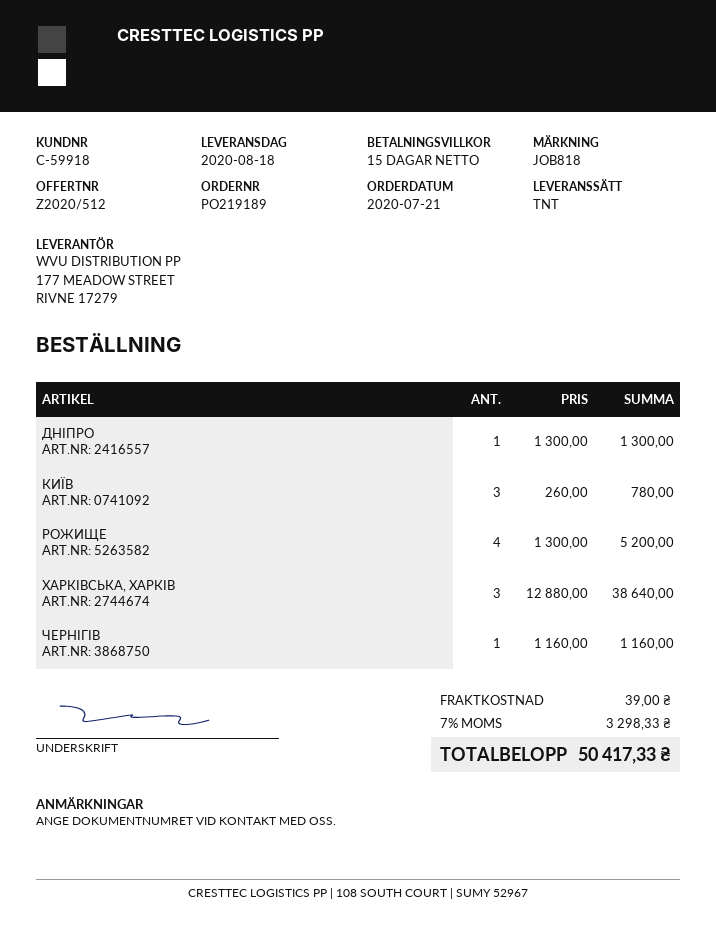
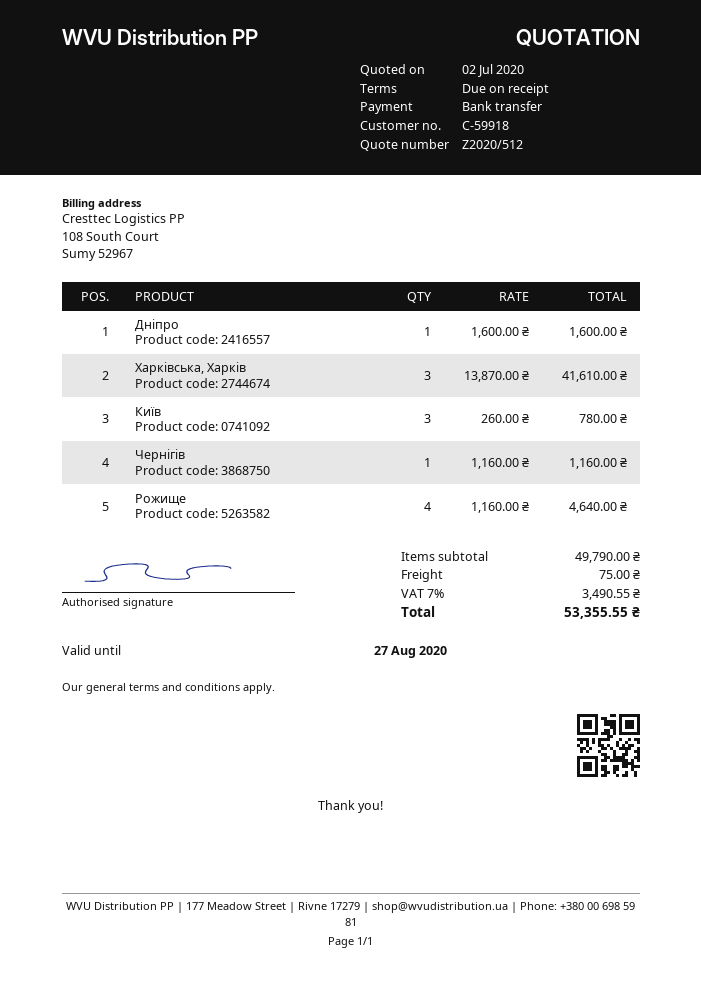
payment terms: 15 days -> on receipt
ДНІПРО: 1 x 1300.00 = 1300.00 -> 1 x 1600.00 = 1600.00
РОЖИЩЕ: 4 x 1300.00 = 5200.00 -> 4 x 1160.00 = 4640.00
ХАРКІВСЬКА, ХАРКІВ: 3 x 12880.00 = 38640.00 -> 3 x 13870.00 = 41610.00
shipping: 39.00 -> 75.00
tax: 7% = 3298.33 -> 7% = 3490.55
total: 50417.33 -> 53355.55

